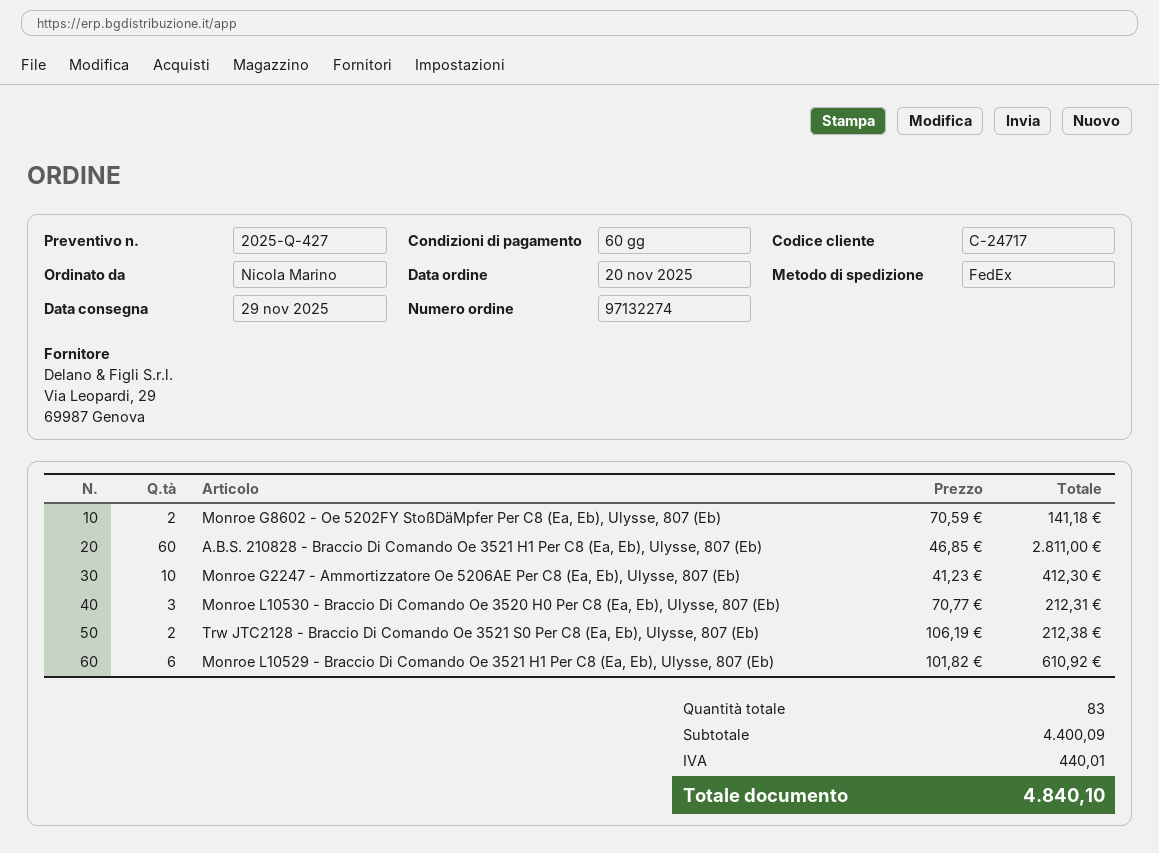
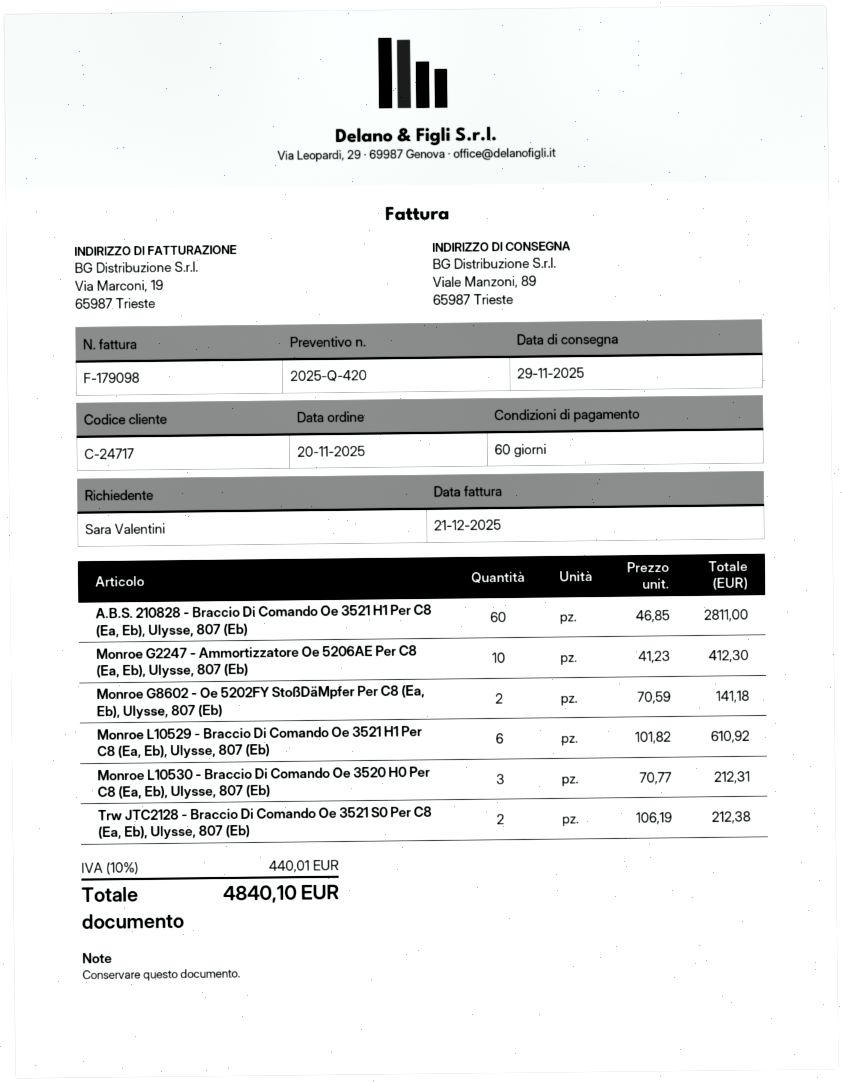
quote number: 2025-Q-427 -> 2025-Q-420
ordered by: Nicola Marino -> Sara Valentini

